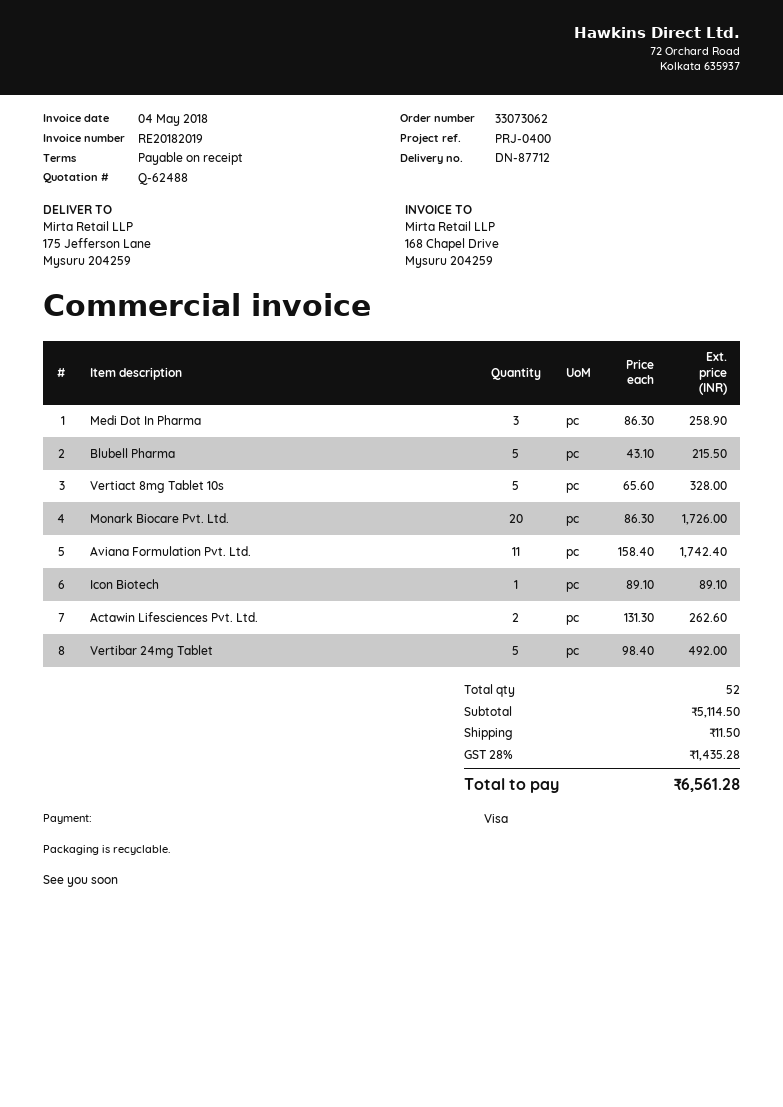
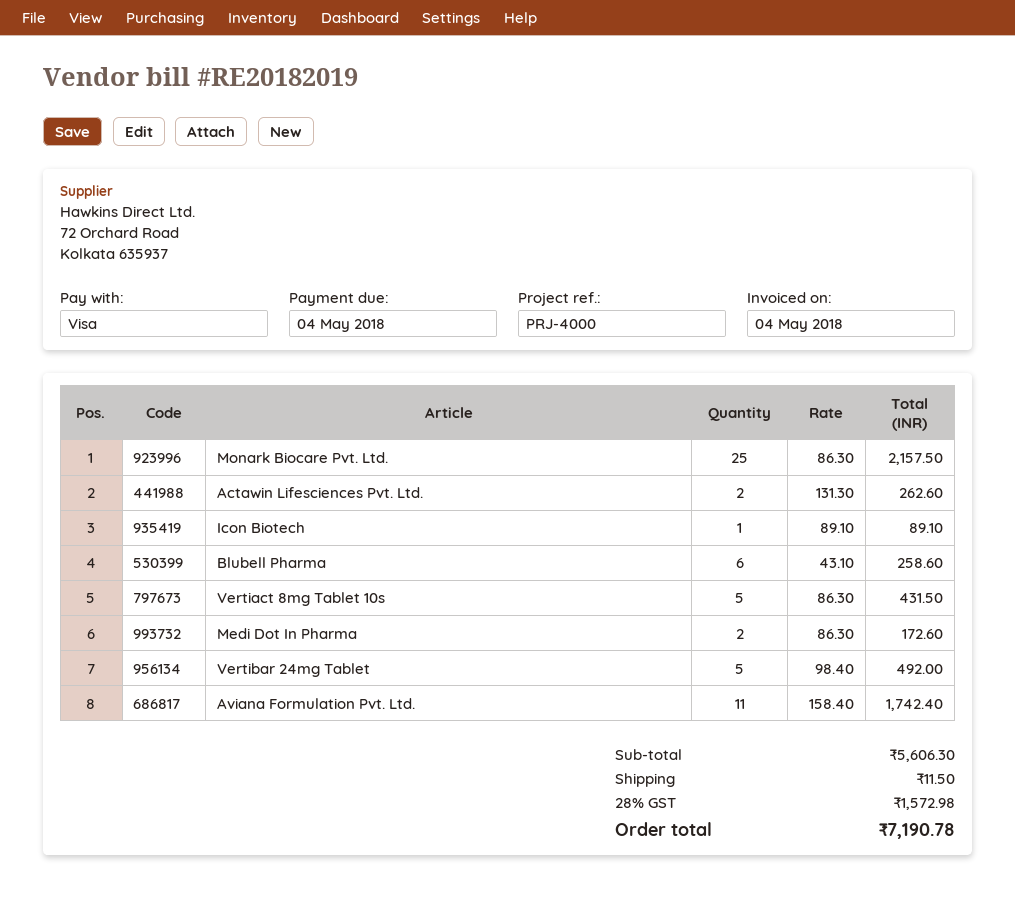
reference: PRJ-0400 -> PRJ-4000
Medi Dot In Pharma: 3 x 86.30 = 258.90 -> 2 x 86.30 = 172.60
Blubell Pharma: 5 x 43.10 = 215.50 -> 6 x 43.10 = 258.60
Vertiact 8mg Tablet 10s: 5 x 65.60 = 328.00 -> 5 x 86.30 = 431.50
Monark Biocare Pvt. Ltd.: 20 x 86.30 = 1726.00 -> 25 x 86.30 = 2157.50
subtotal: 5114.50 -> 5606.30
tax: 28% = 1435.28 -> 28% = 1572.98
total: 6561.28 -> 7190.78

